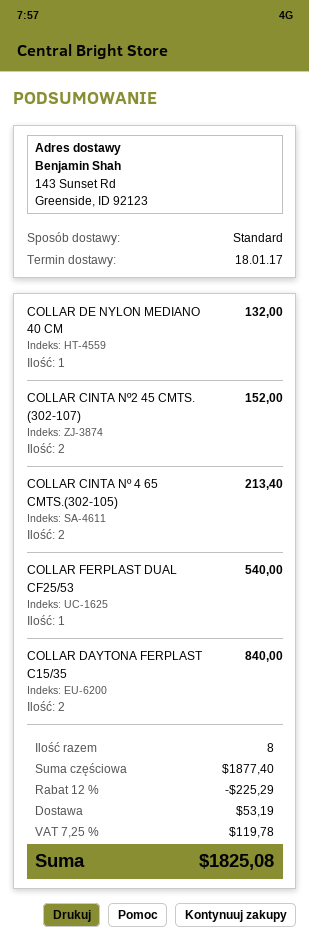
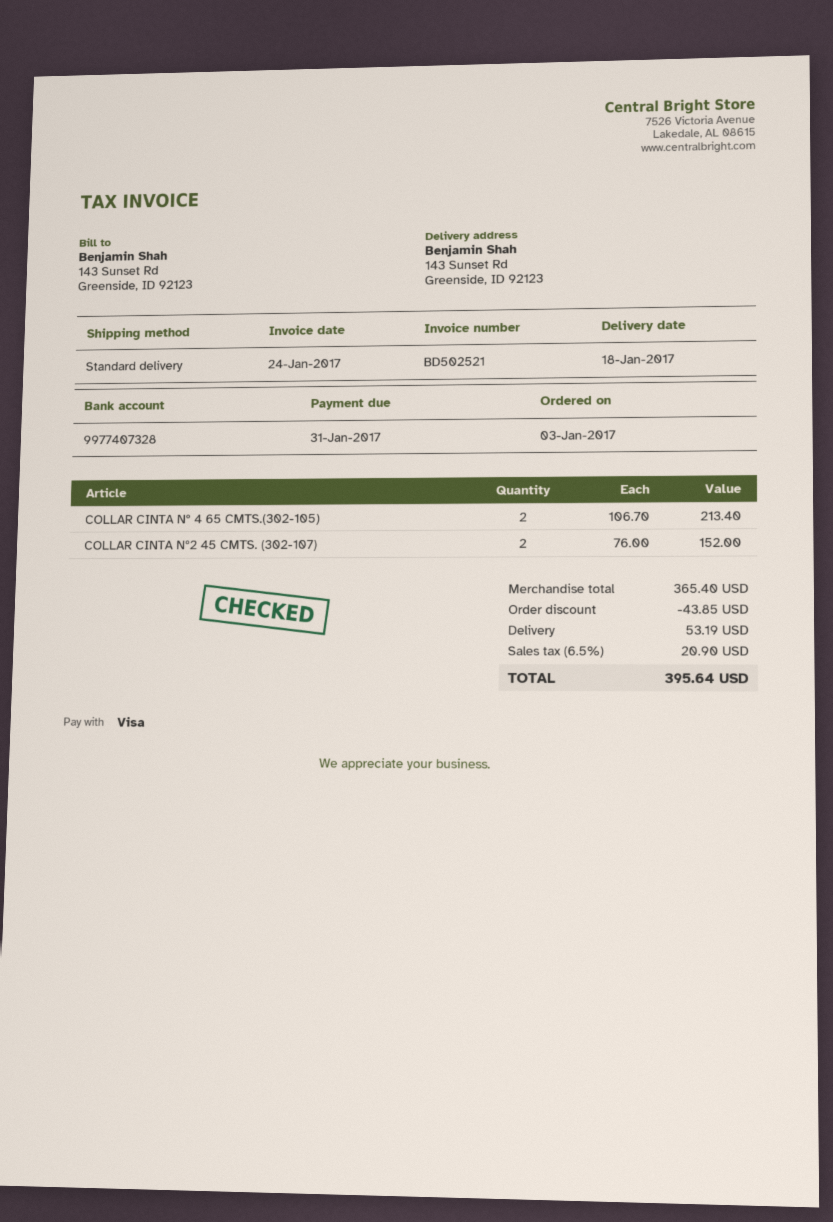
COLLAR DE NYLON MEDIANO 40 CM: 1 for 132.00 -> none
COLLAR FERPLAST DUAL CF25/53: 1 for 540.00 -> none
COLLAR DAYTONA FERPLAST C15/35: 2 for 840.00 -> none
subtotal: 1877.40 -> 365.40
discount: 225.29 -> 43.85
tax: 7.25% = 119.78 -> 6.5% = 20.90
total: 1825.08 -> 395.64

